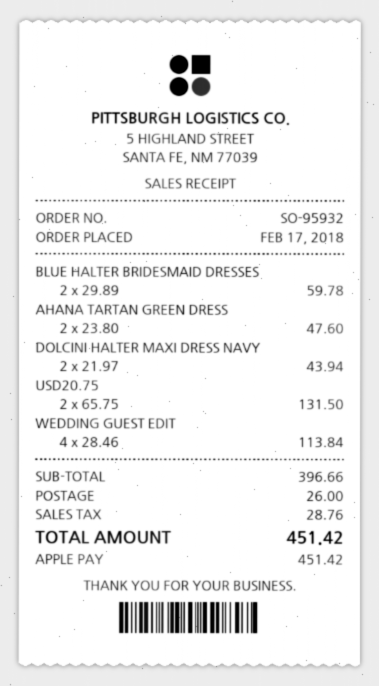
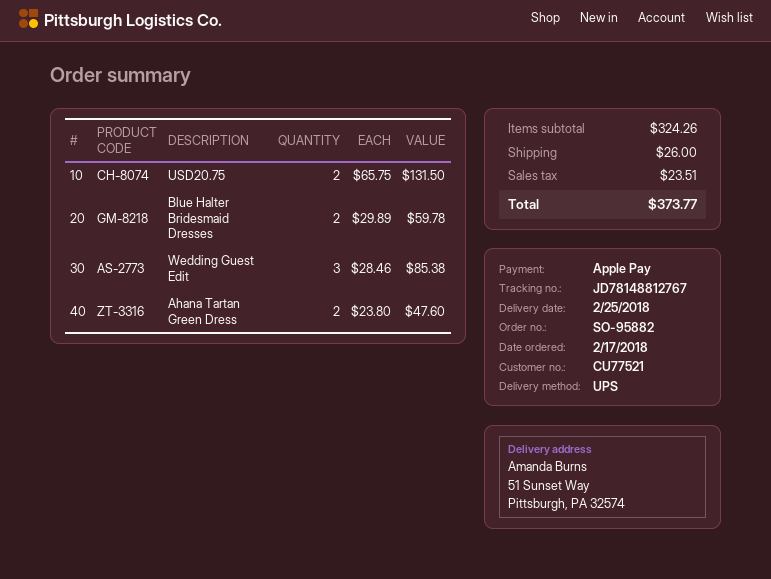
order number: SO-95932 -> SO-95882
DOLCINI HALTER MAXI DRESS NAVY: 2 x 21.97 = 43.94 -> none
WEDDING GUEST EDIT: 4 x 28.46 = 113.84 -> 3 x 28.46 = 85.38
subtotal: 396.66 -> 324.26
tax: 28.76 -> 23.51
total: 451.42 -> 373.77

